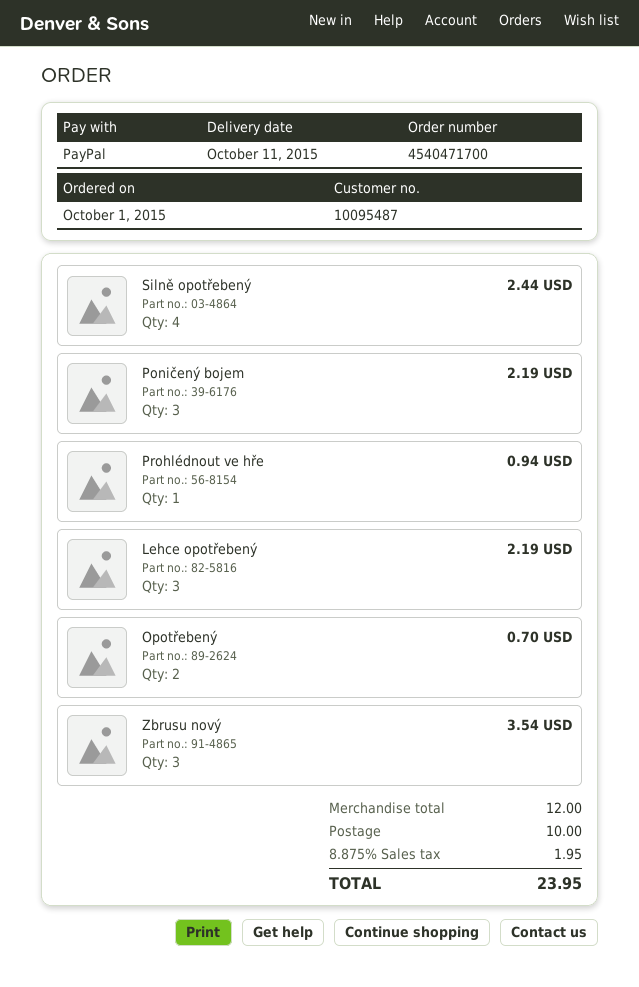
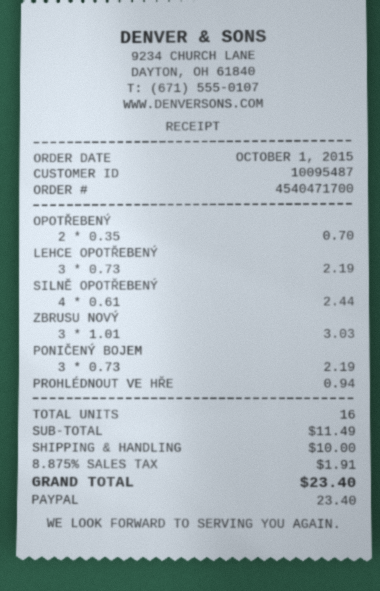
Zbrusu nový: 3 for 3.54 -> 3 for 3.03
subtotal: 12.00 -> 11.49
tax: 8.875% = 1.95 -> 8.875% = 1.91
total: 23.95 -> 23.40

